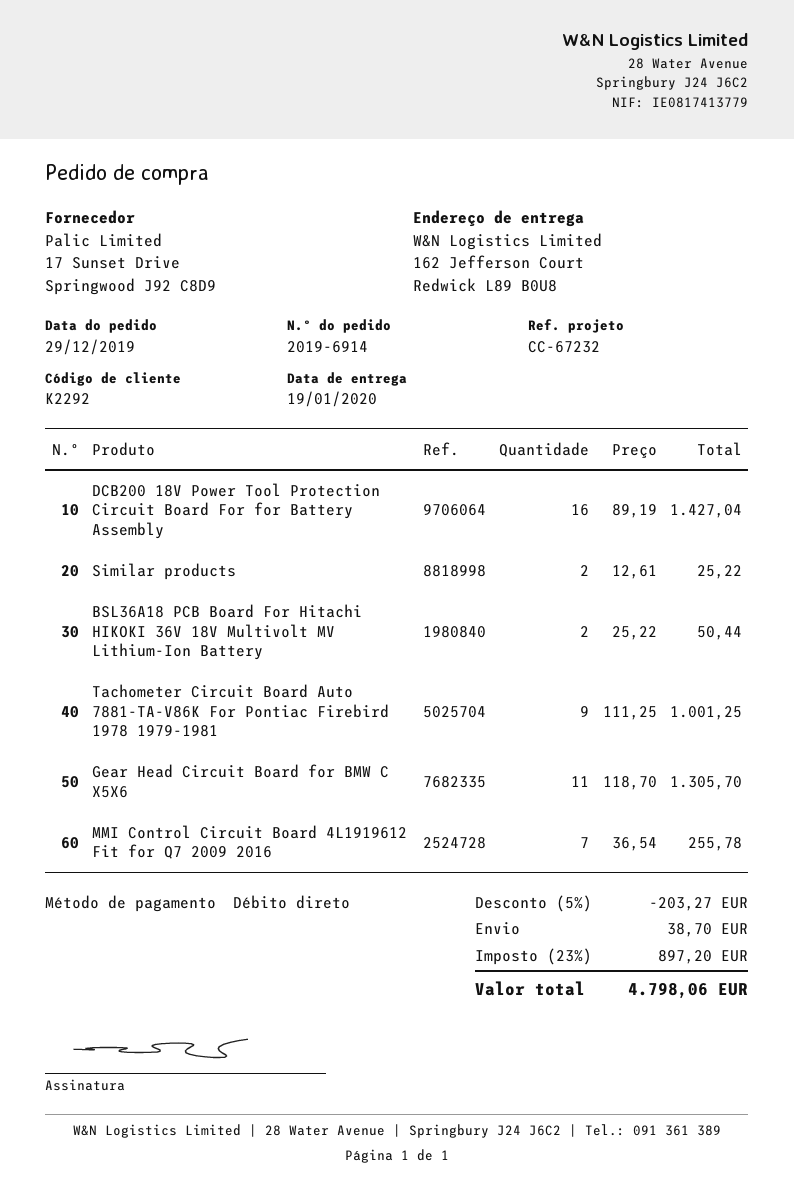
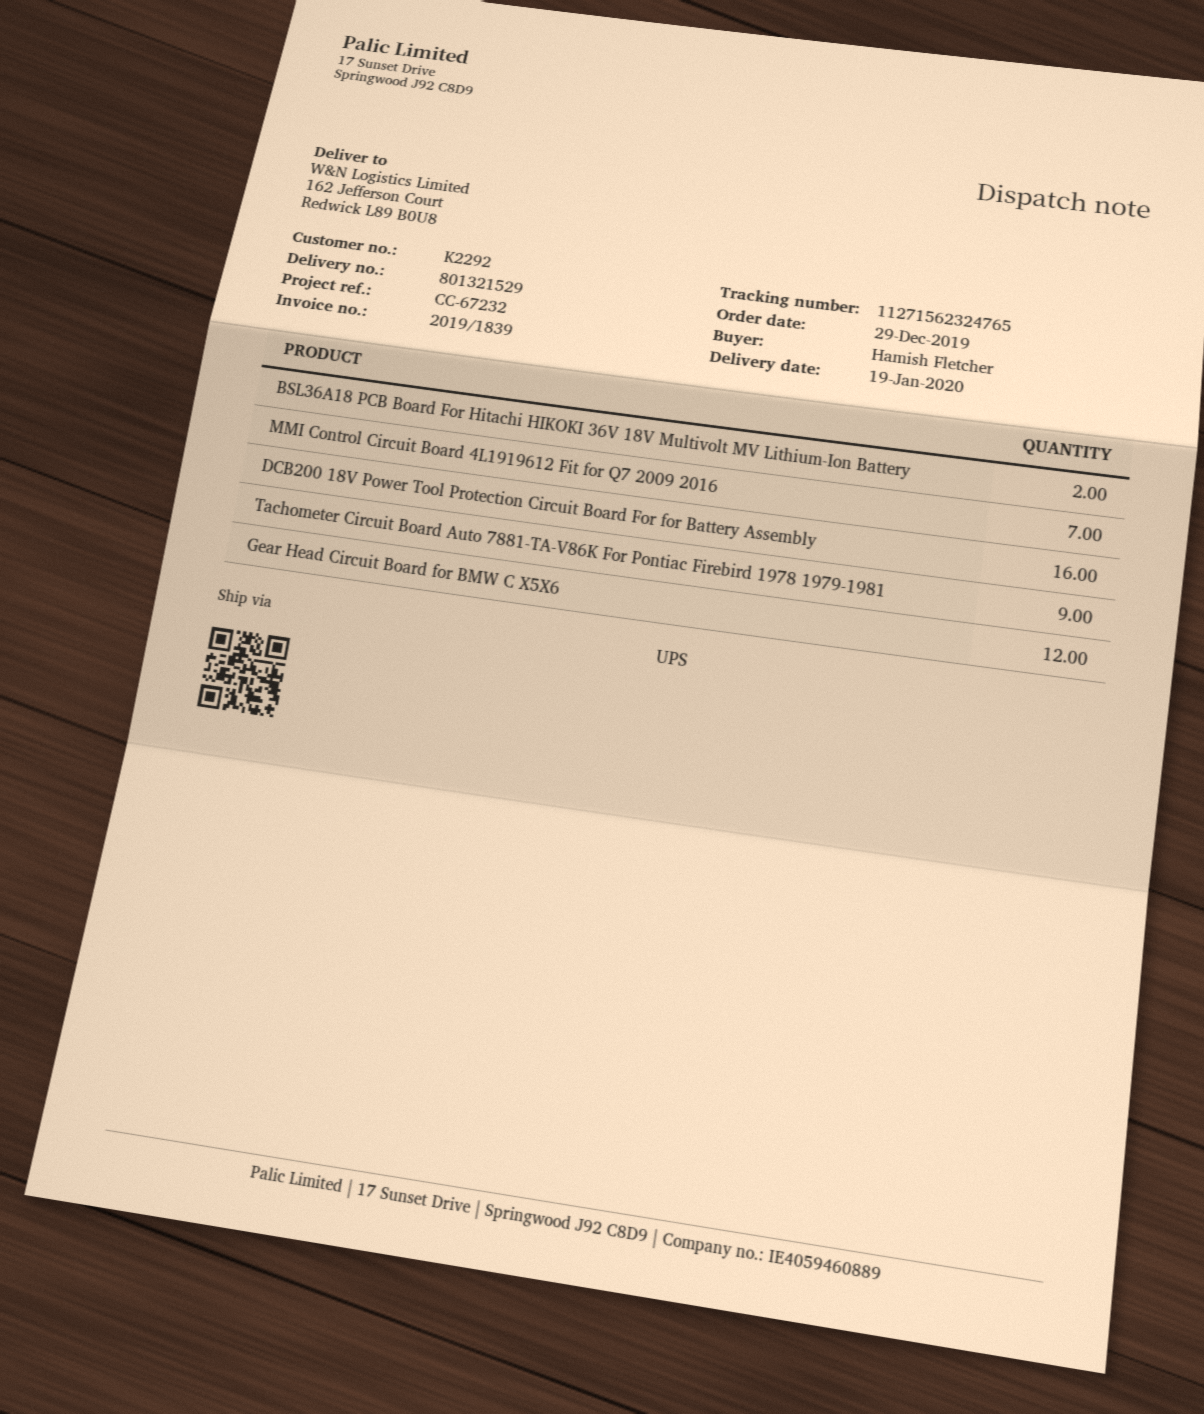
Similar products: 2 -> none
Gear Head Circuit Board for BMW C X5X6: 11 -> 12

